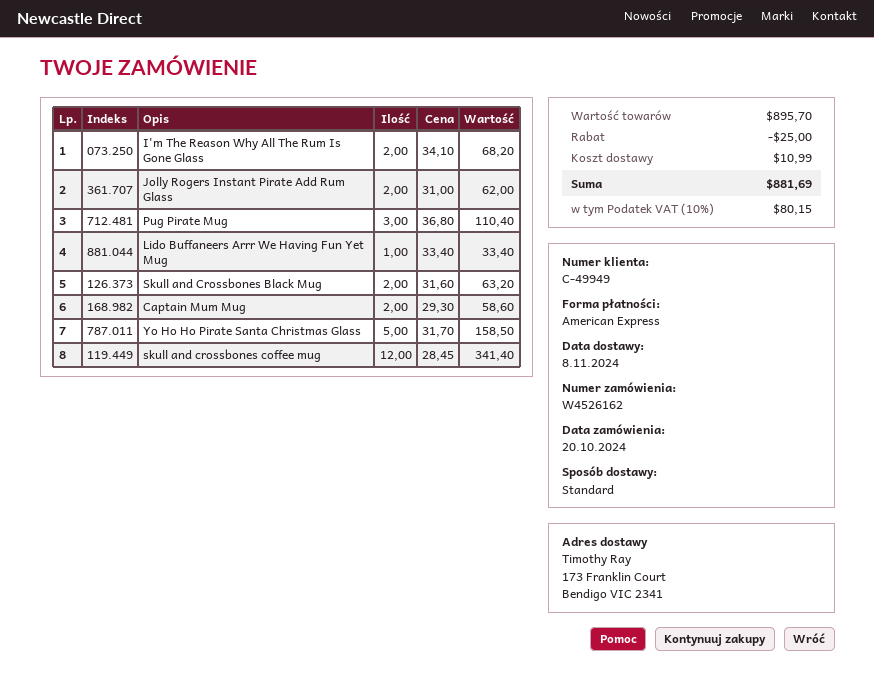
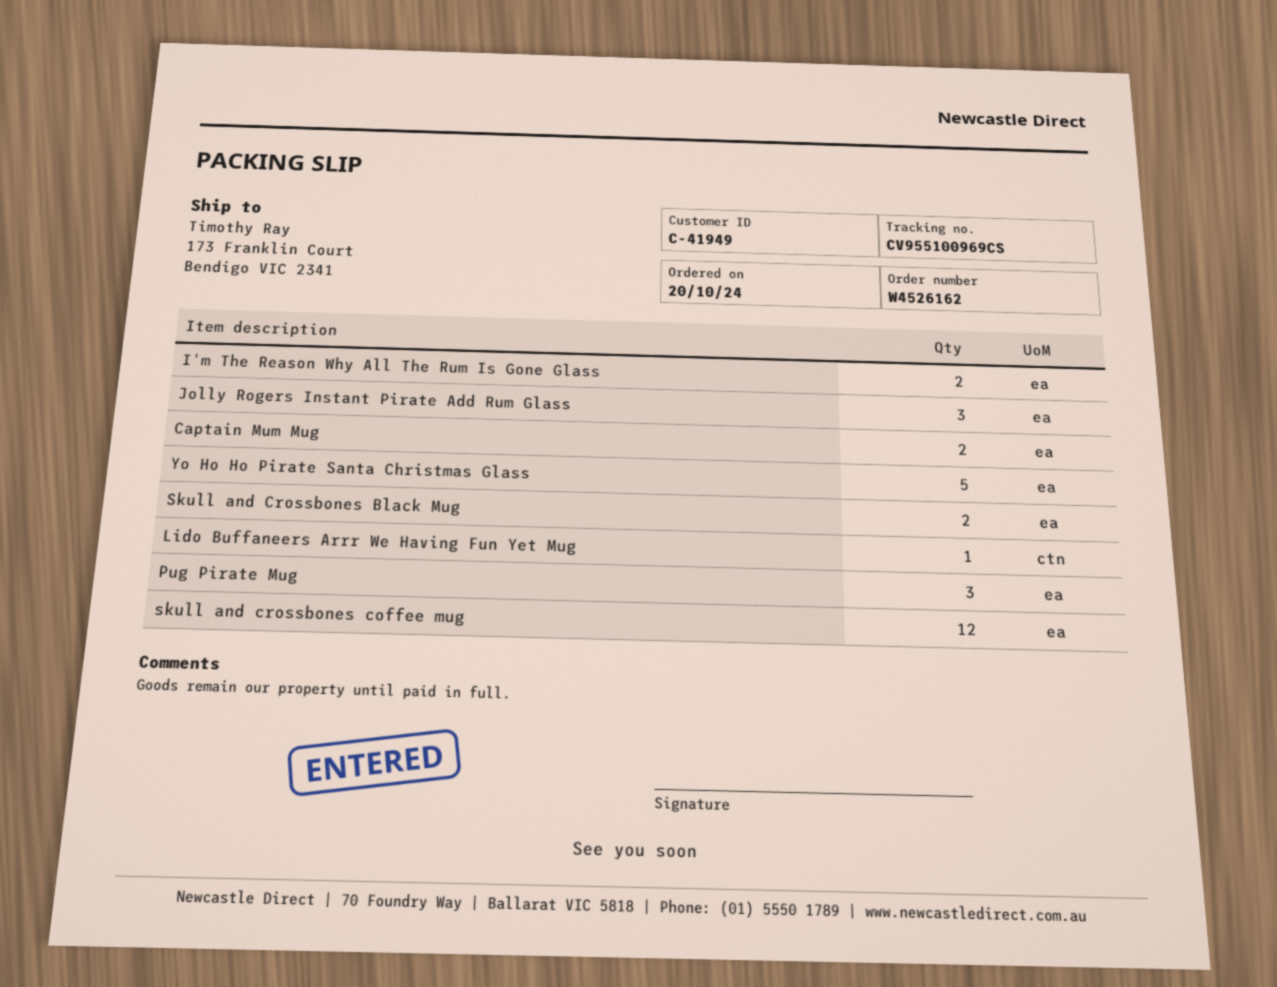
customer number: C-49949 -> C-41949
Jolly Rogers Instant Pirate Add Rum Glass: 2 -> 3

